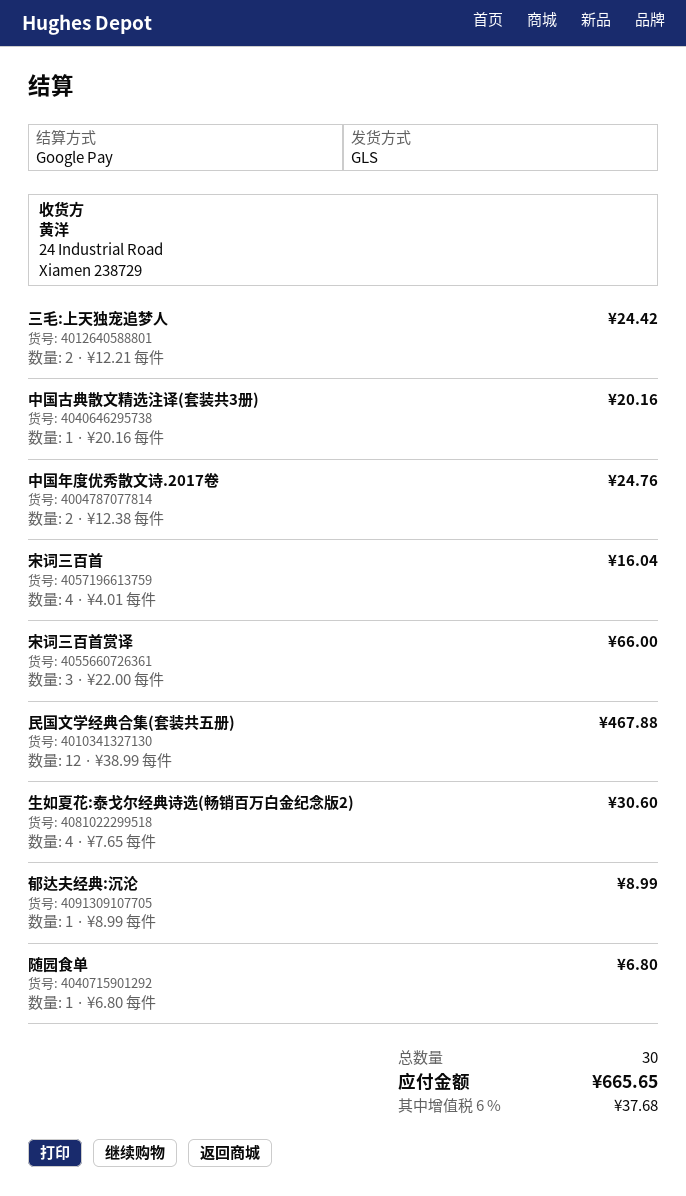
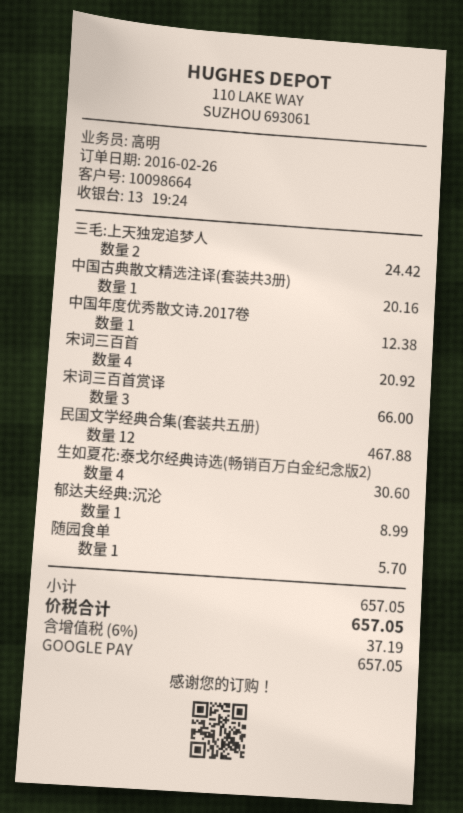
中国年度优秀散文诗.2017卷: 2 for 24.76 -> 1 for 12.38
宋词三百首: 4 for 16.04 -> 4 for 20.92
随园食单: 1 for 6.80 -> 1 for 5.70
tax: 6% = 37.68 -> 6% = 37.19
total: 665.65 -> 657.05

